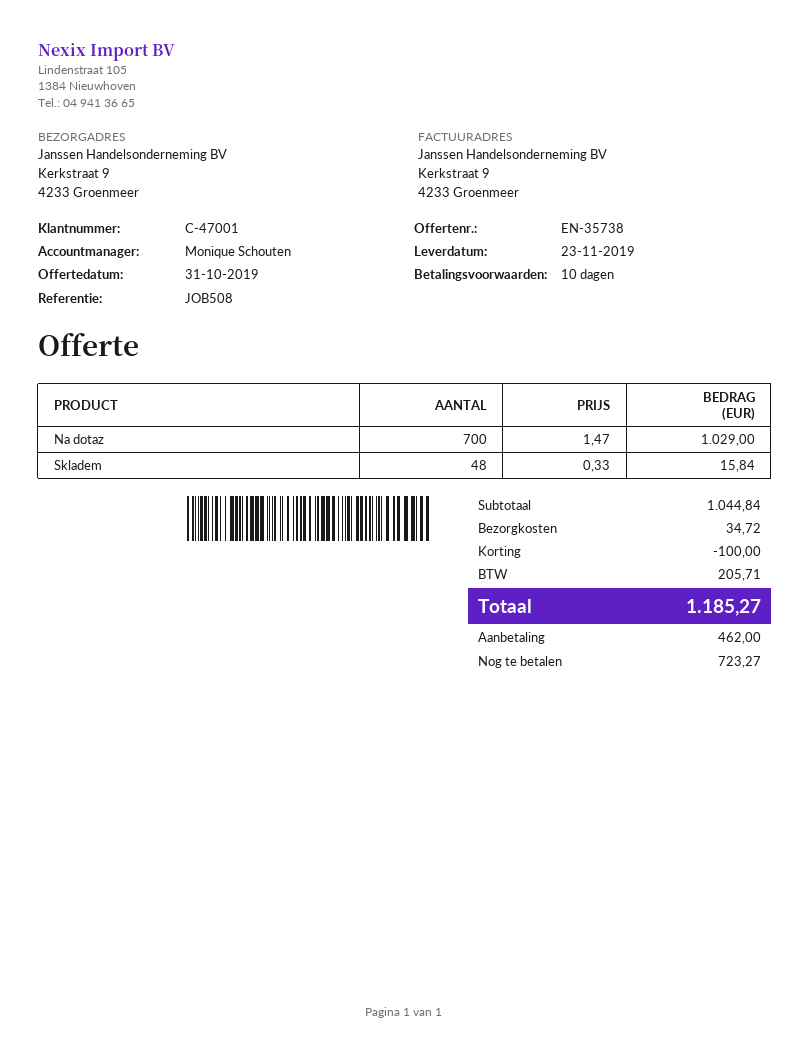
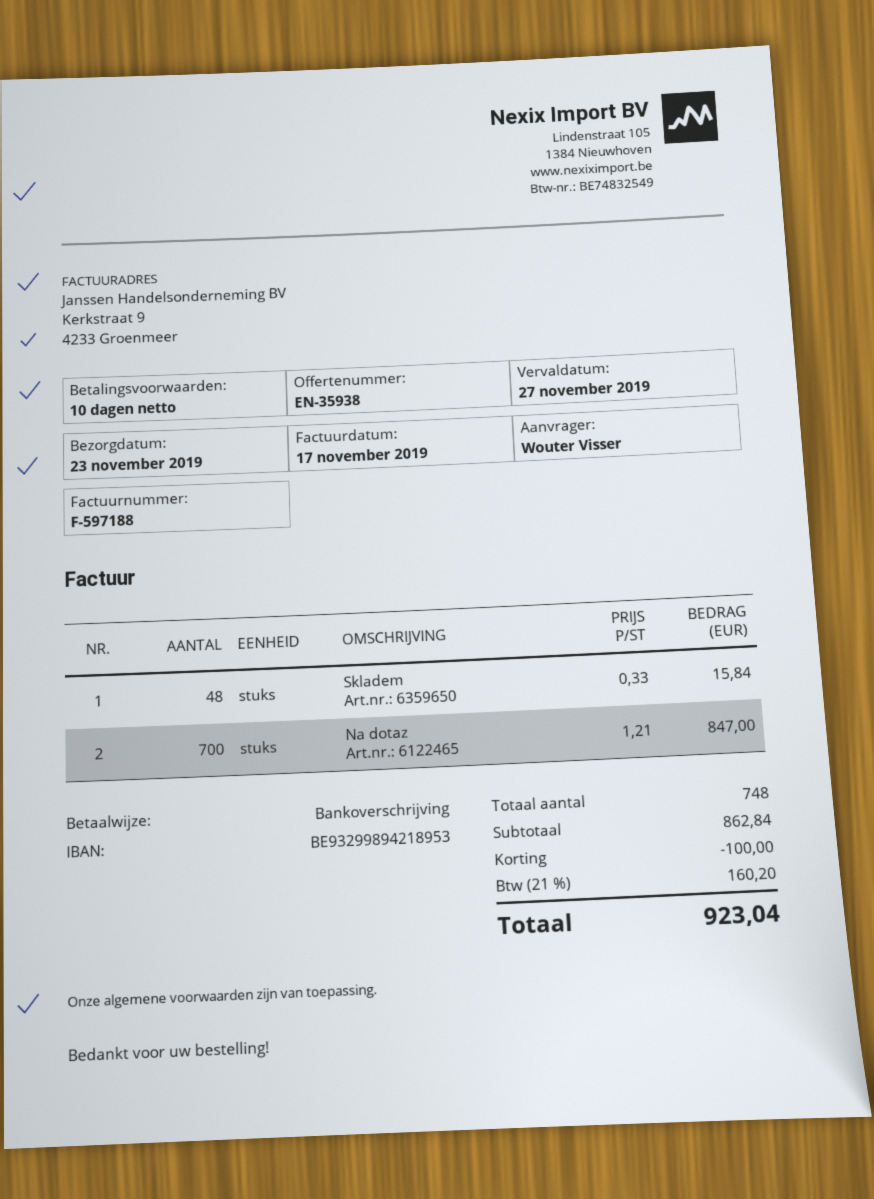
quote number: EN-35738 -> EN-35938
Na dotaz: 700 x 1.47 = 1029.00 -> 700 x 1.21 = 847.00
subtotal: 1044.84 -> 862.84
shipping: 34.72 -> none
tax: 205.71 -> 160.20
total: 1185.27 -> 923.04

